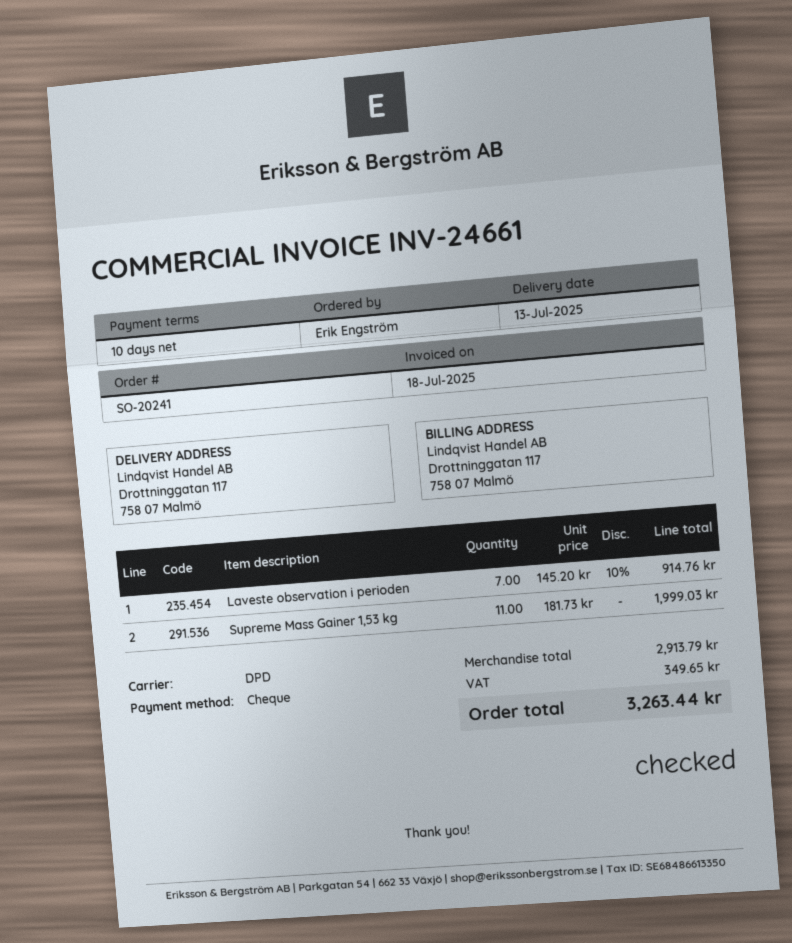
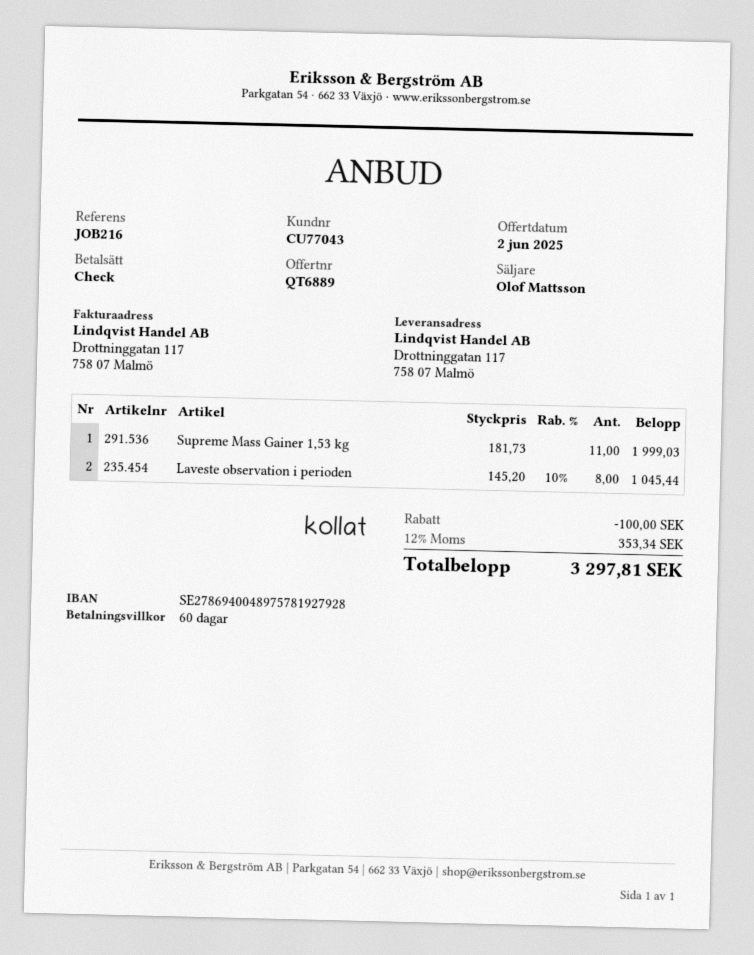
payment terms: 10 days -> 60 days
Laveste observation i perioden: 7 x 145.20 - 10% = 914.76 -> 8 x 145.20 - 10% = 1045.44
discount: none -> 100.00
tax: 349.65 -> 353.34
total: 3263.44 -> 3297.81

